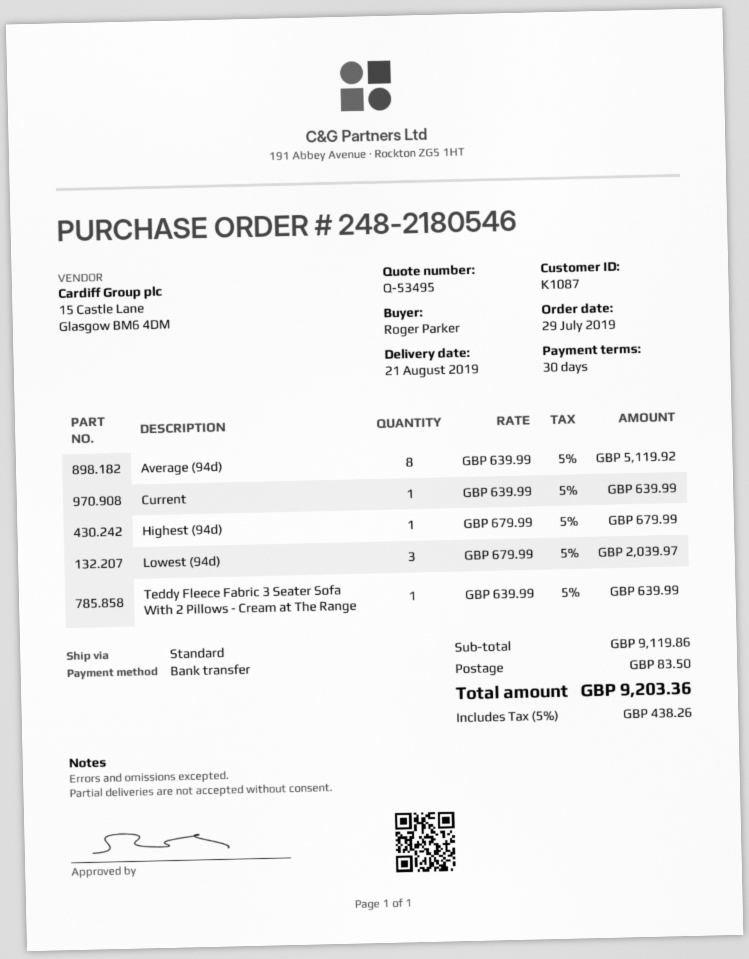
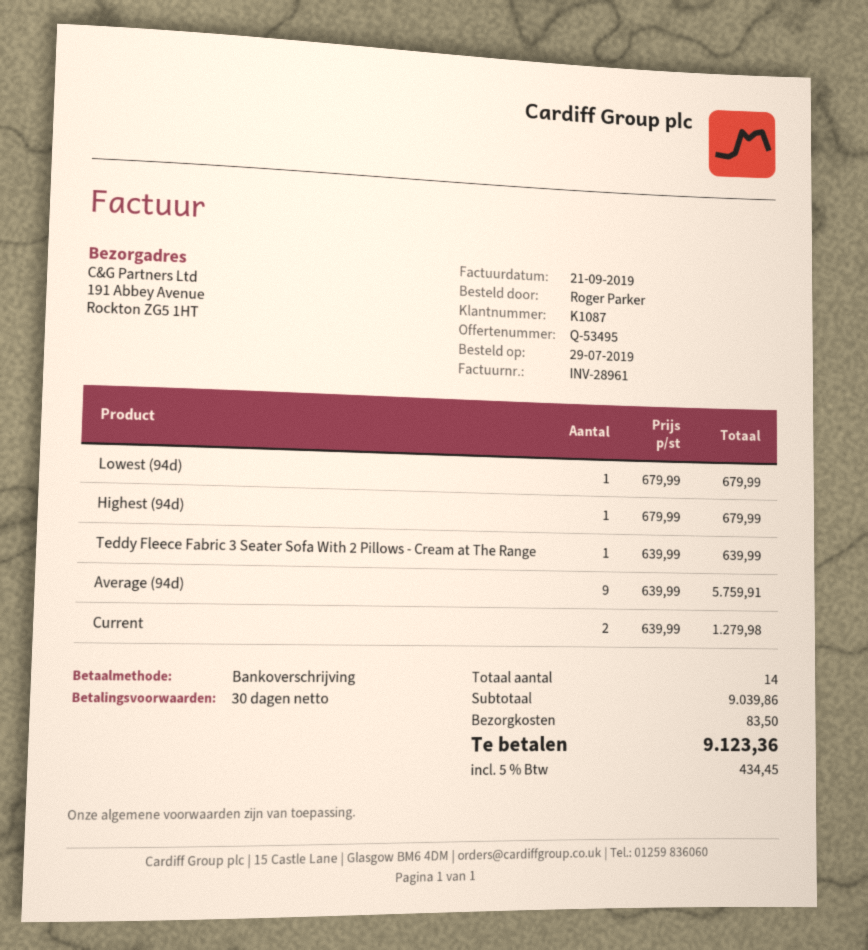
Average (94d): 8 x 639.99 = 5119.92 -> 9 x 639.99 = 5759.91
Current: 1 x 639.99 = 639.99 -> 2 x 639.99 = 1279.98
Lowest (94d): 3 x 679.99 = 2039.97 -> 1 x 679.99 = 679.99
subtotal: 9119.86 -> 9039.86
tax: 5% = 438.26 -> 5% = 434.45
total: 9203.36 -> 9123.36

